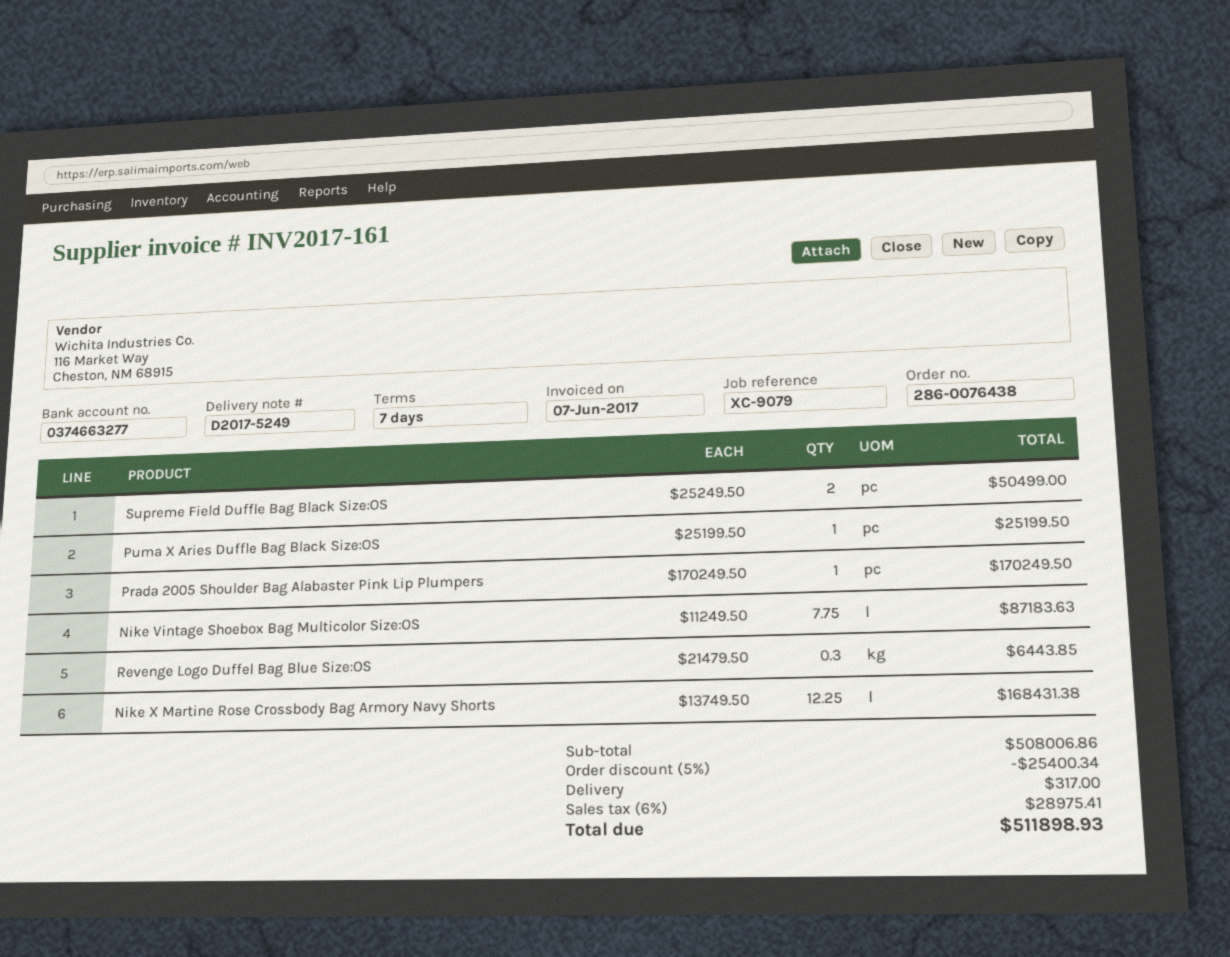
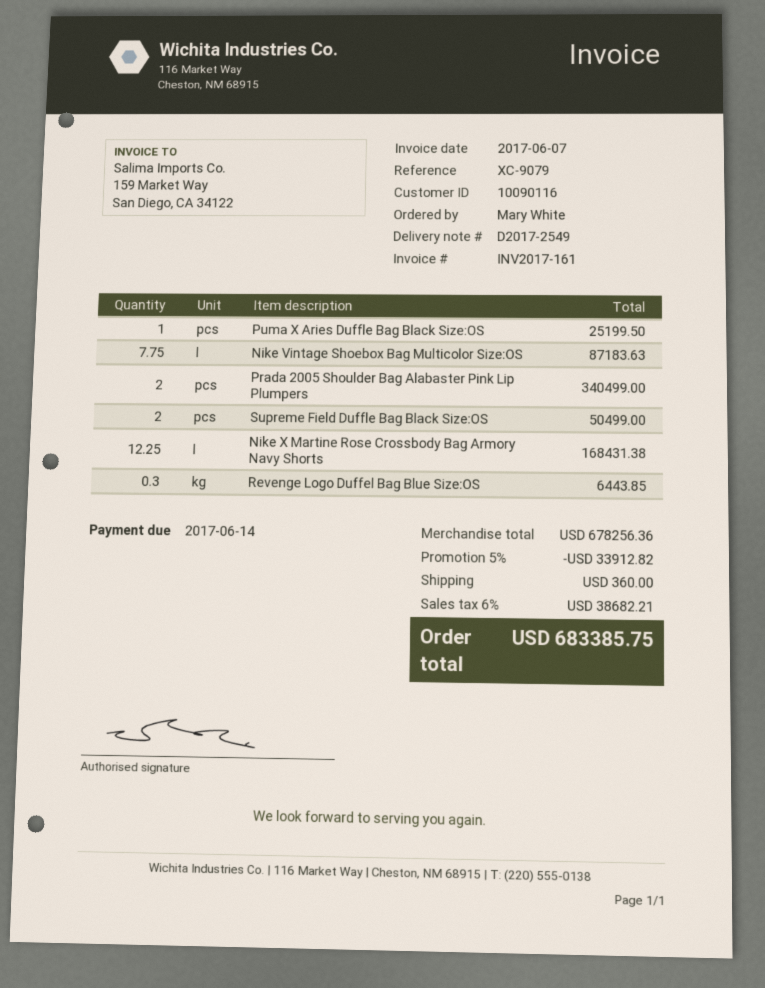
delivery note number: D2017-5249 -> D2017-2549
Prada 2005 Shoulder Bag Alabaster Pink Lip Plumpers: 1 for 170249.50 -> 2 for 340499.00
subtotal: 508006.86 -> 678256.36
discount: 5% = 25400.34 -> 5% = 33912.82
shipping: 317.00 -> 360.00
tax: 6% = 28975.41 -> 6% = 38682.21
total: 511898.93 -> 683385.75

